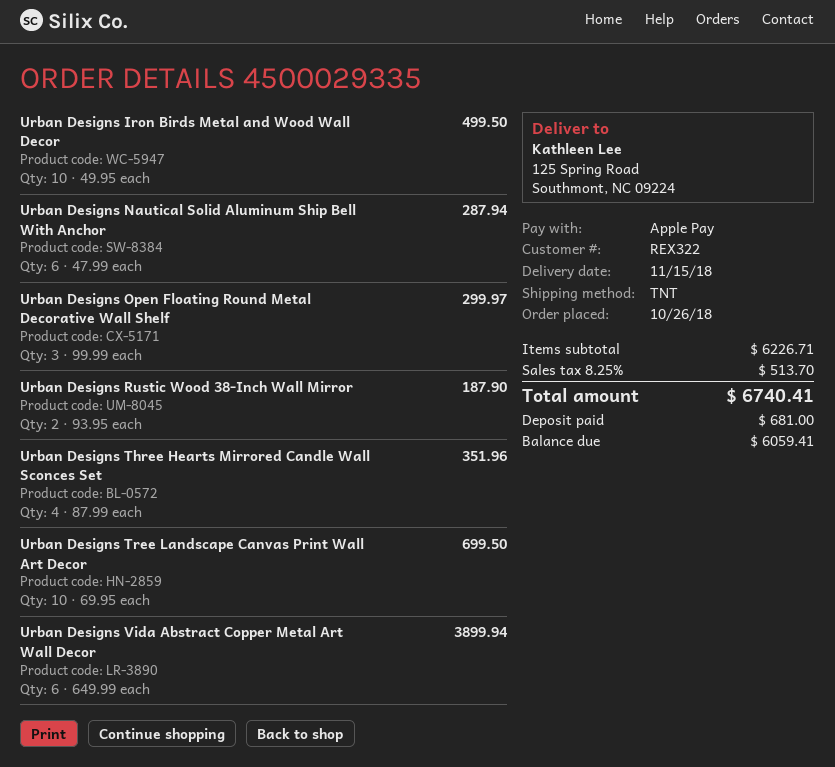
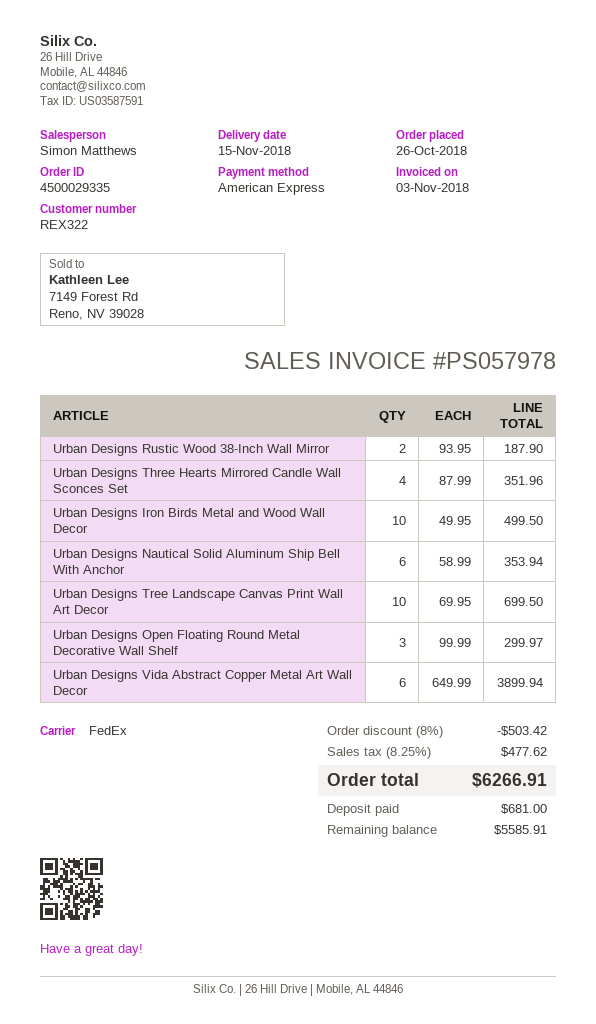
payment method: Apple Pay -> American Express
shipping method: TNT -> FedEx
Urban Designs Nautical Solid Aluminum Ship Bell With Anchor: 6 x 47.99 = 287.94 -> 6 x 58.99 = 353.94
discount: none -> 8% = 503.42
tax: 8.25% = 513.70 -> 8.25% = 477.62
total: 6740.41 -> 6266.91
balance: 6059.41 -> 5585.91

